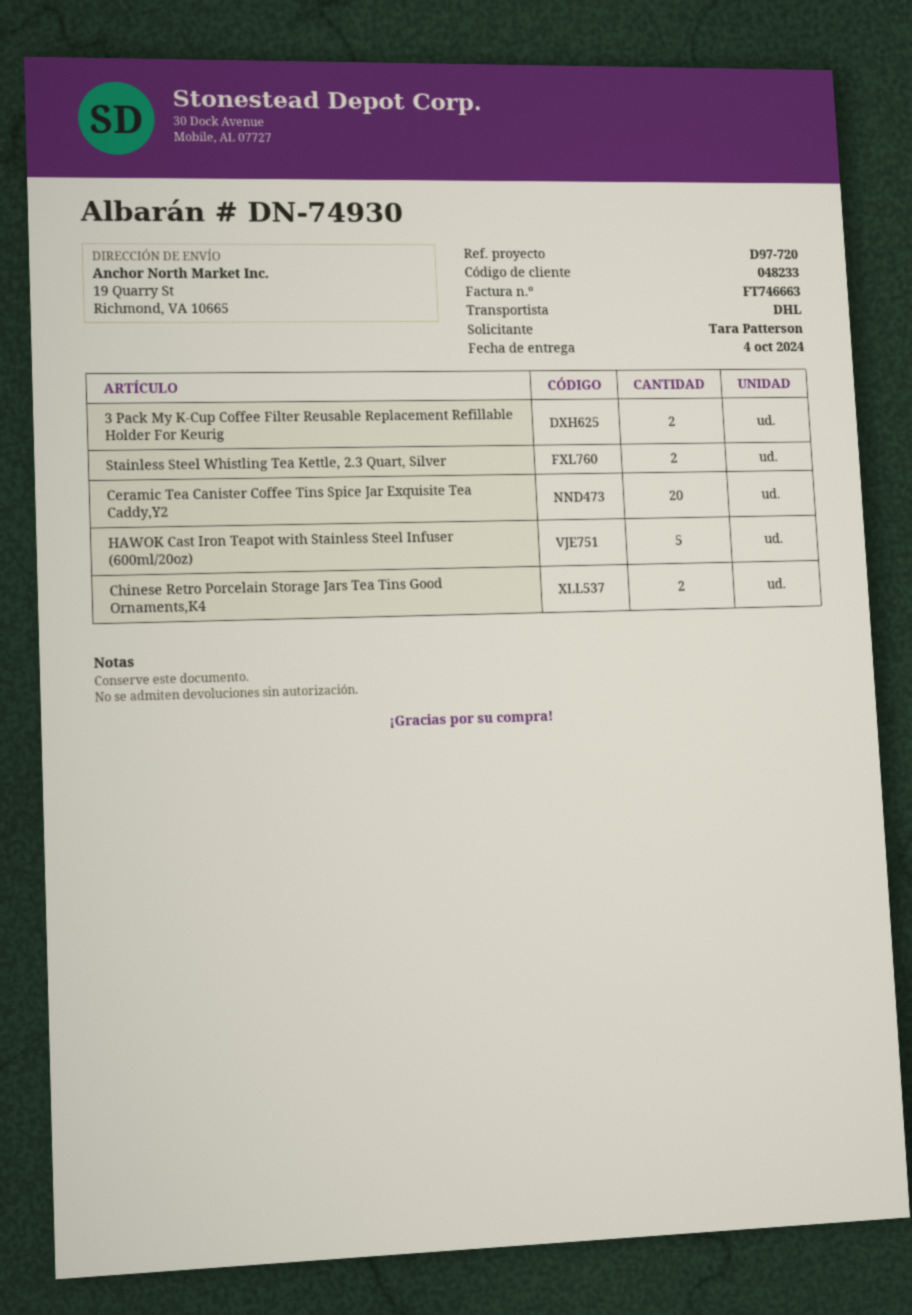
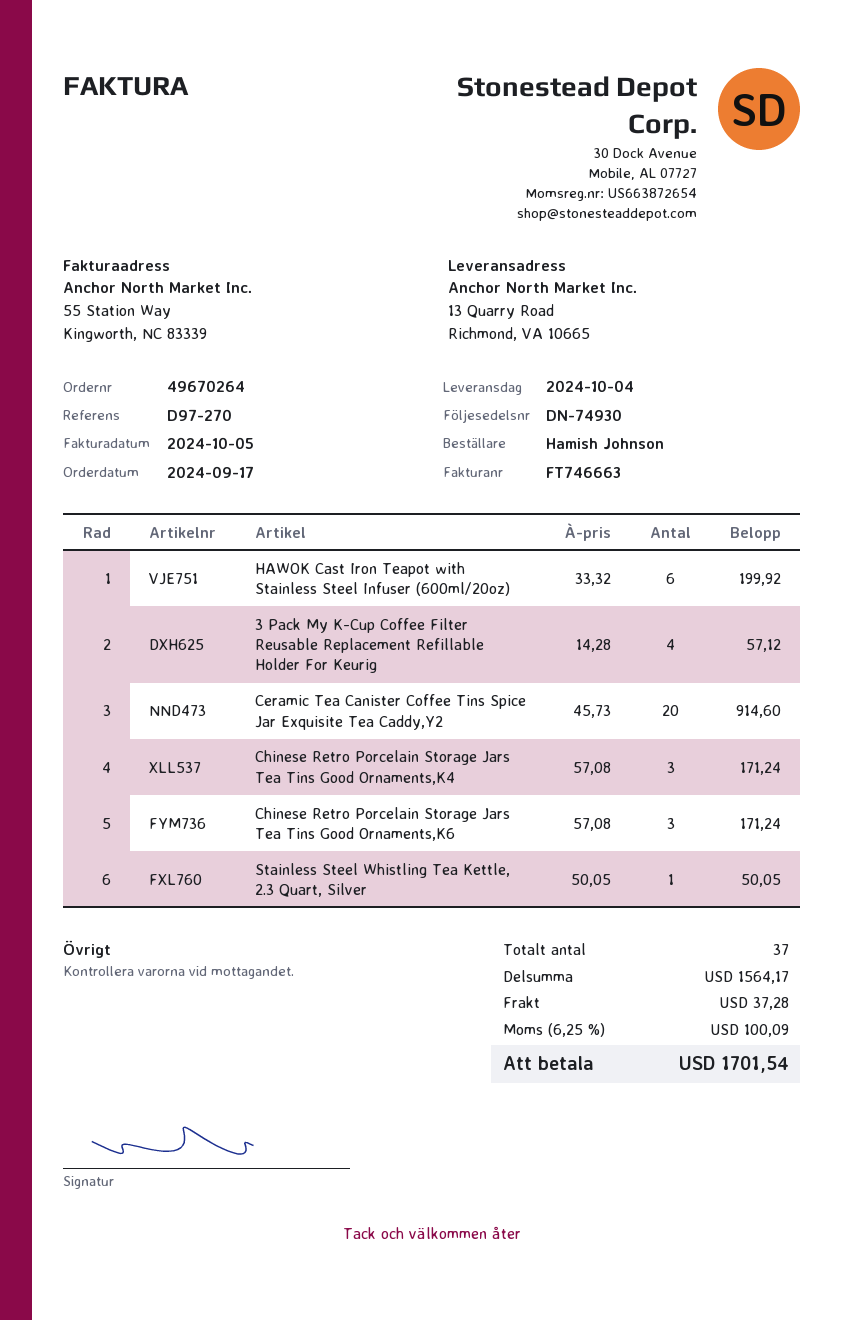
reference: D97-720 -> D97-270
ordered by: Tara Patterson -> Hamish Johnson
ship to: 19 Quarry St, Richmond, VA 10665 -> 13 Quarry Road, Richmond, VA 10665
3 Pack My K-Cup Coffee Filter Reusable Replacement Refillable Holder For Keurig: 2 -> 4
Stainless Steel Whistling Tea Kettle, 2.3 Quart, Silver: 2 -> 1
HAWOK Cast Iron Teapot with Stainless Steel Infuser (600ml/20oz): 5 -> 6
Chinese Retro Porcelain Storage Jars Tea Tins Good Ornaments,K4: 2 -> 3
Chinese Retro Porcelain Storage Jars Tea Tins Good Ornaments,K6: none -> 3

